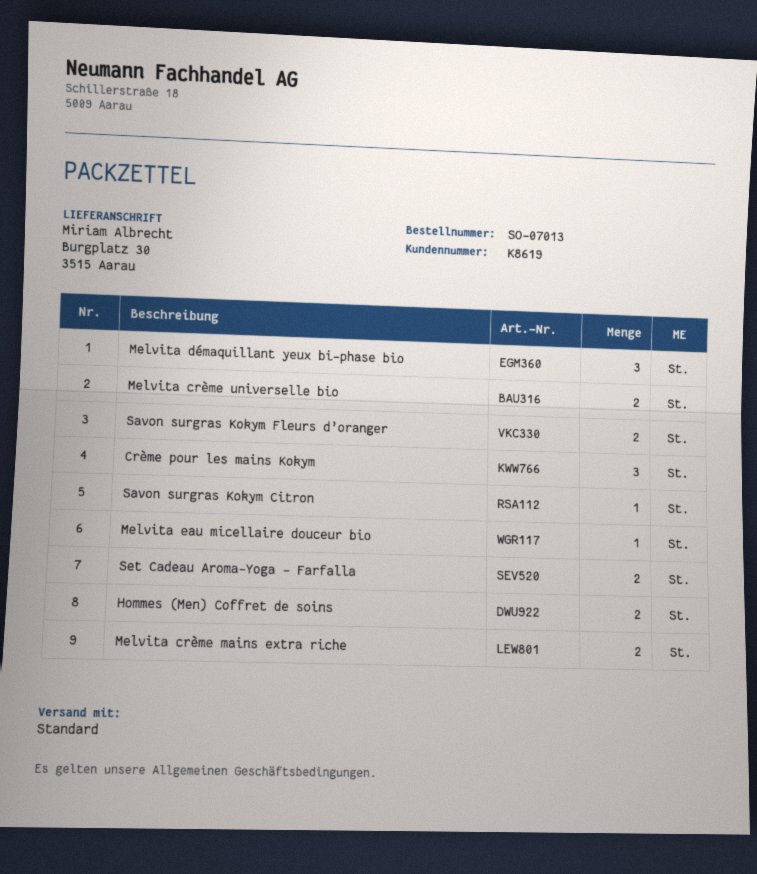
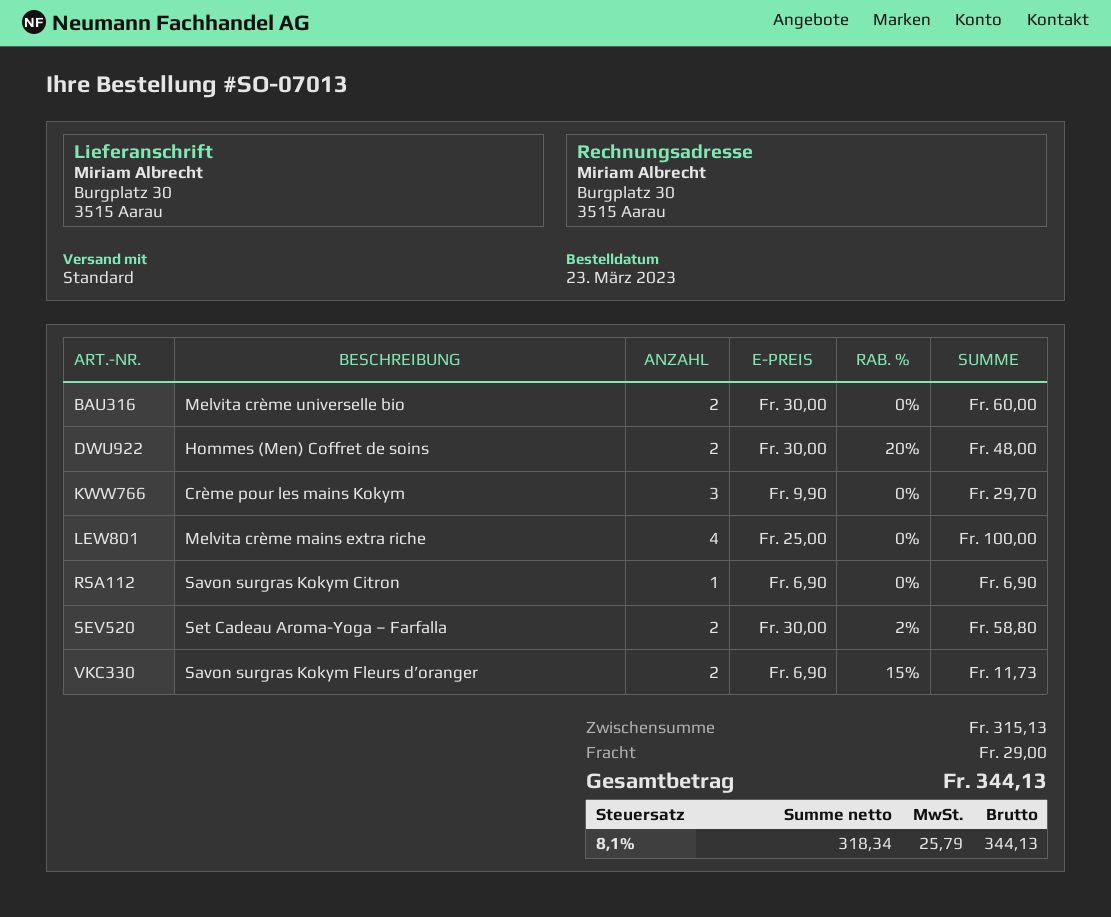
Melvita démaquillant yeux bi-phase bio: 3 -> none
Melvita eau micellaire douceur bio: 1 -> none
Melvita crème mains extra riche: 2 -> 4

